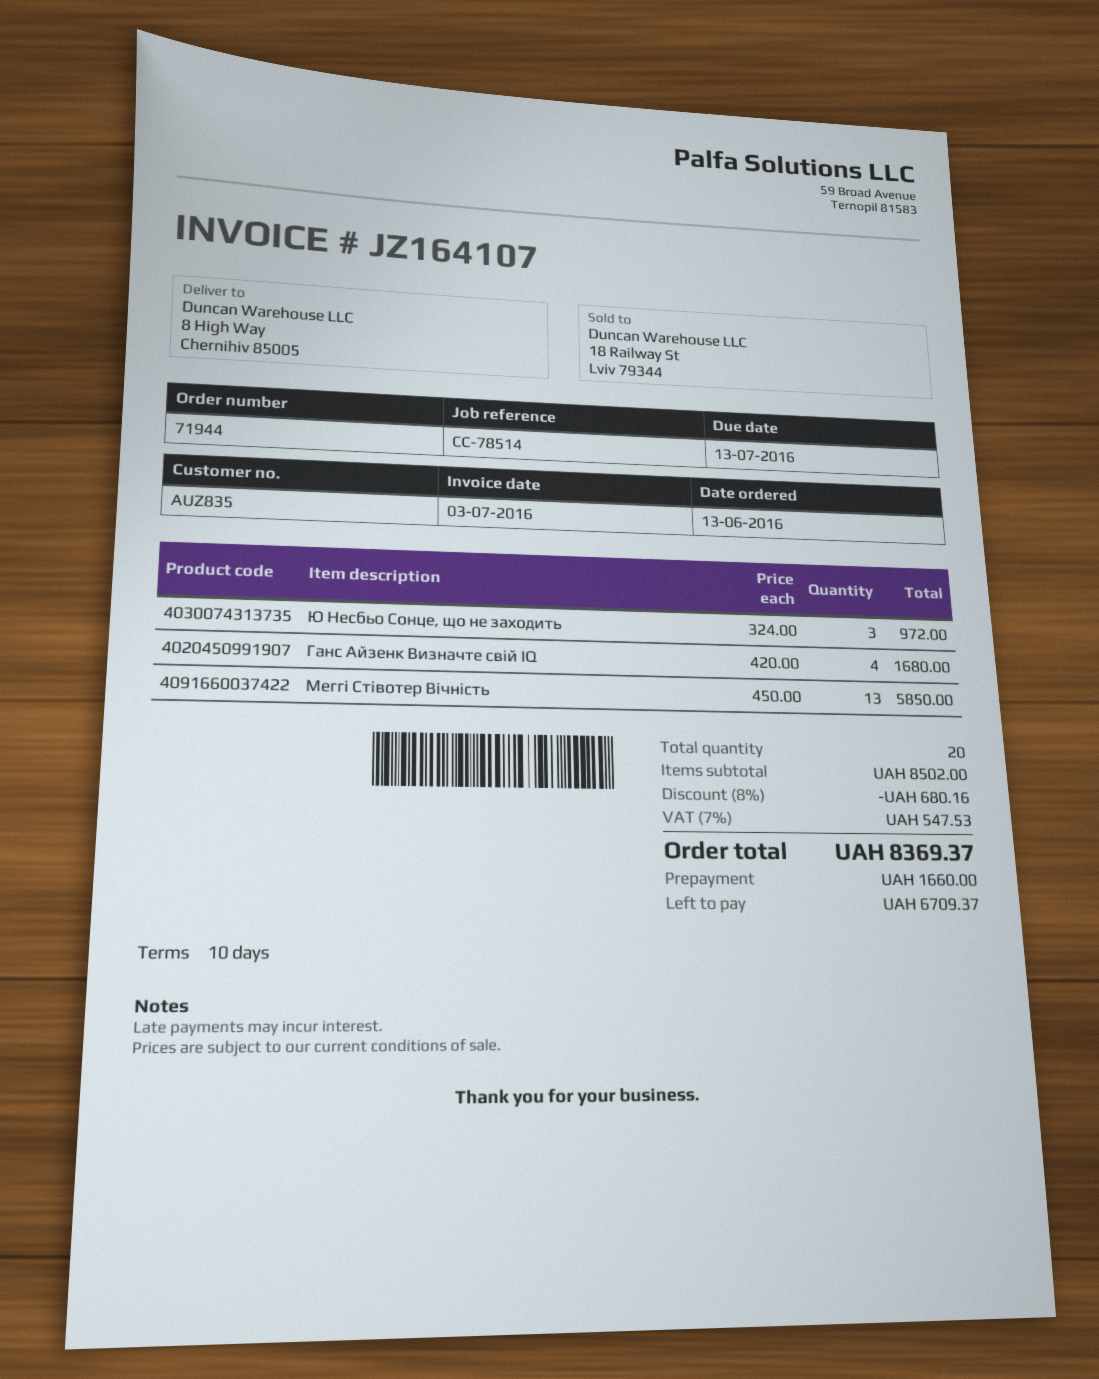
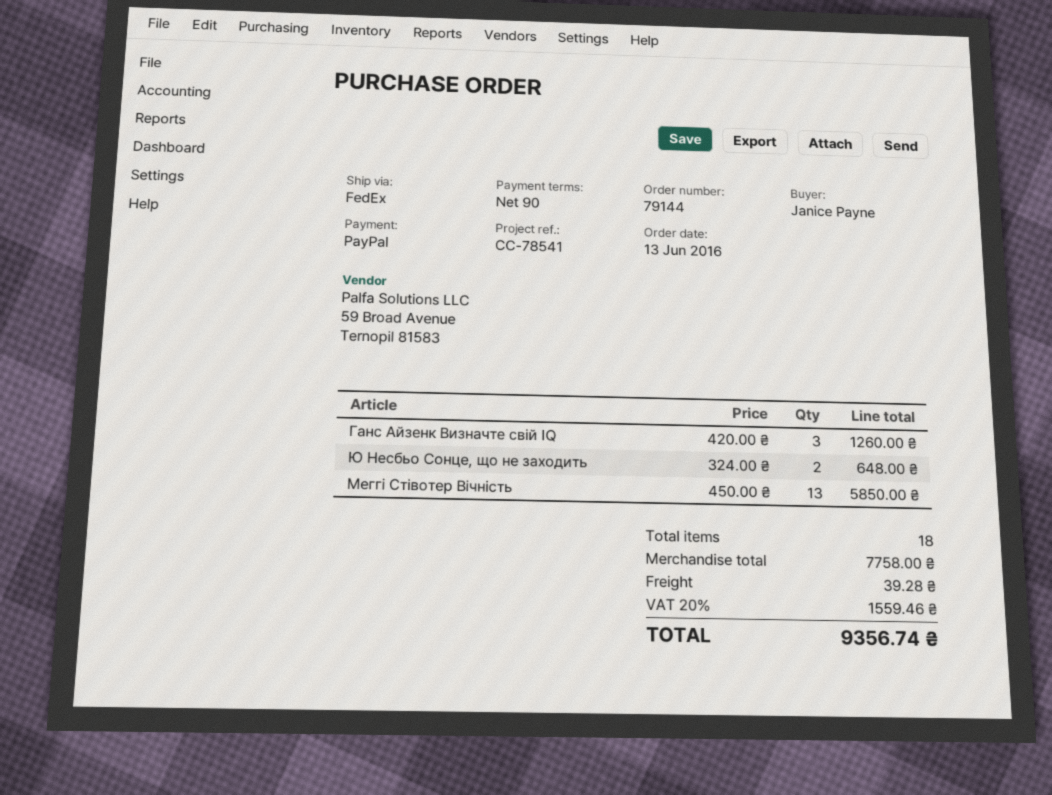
order number: 71944 -> 79144
payment terms: 10 days -> 90 days
reference: CC-78514 -> CC-78541
Ю Несбьо Сонце, що не заходить: 3 x 324.00 = 972.00 -> 2 x 324.00 = 648.00
Ганс Айзенк Визначте свій IQ: 4 x 420.00 = 1680.00 -> 3 x 420.00 = 1260.00
total quantity: 20 -> 18
subtotal: 8502.00 -> 7758.00
discount: 8% = 680.16 -> none
shipping: none -> 39.28
tax: 7% = 547.53 -> 20% = 1559.46
total: 8369.37 -> 9356.74

